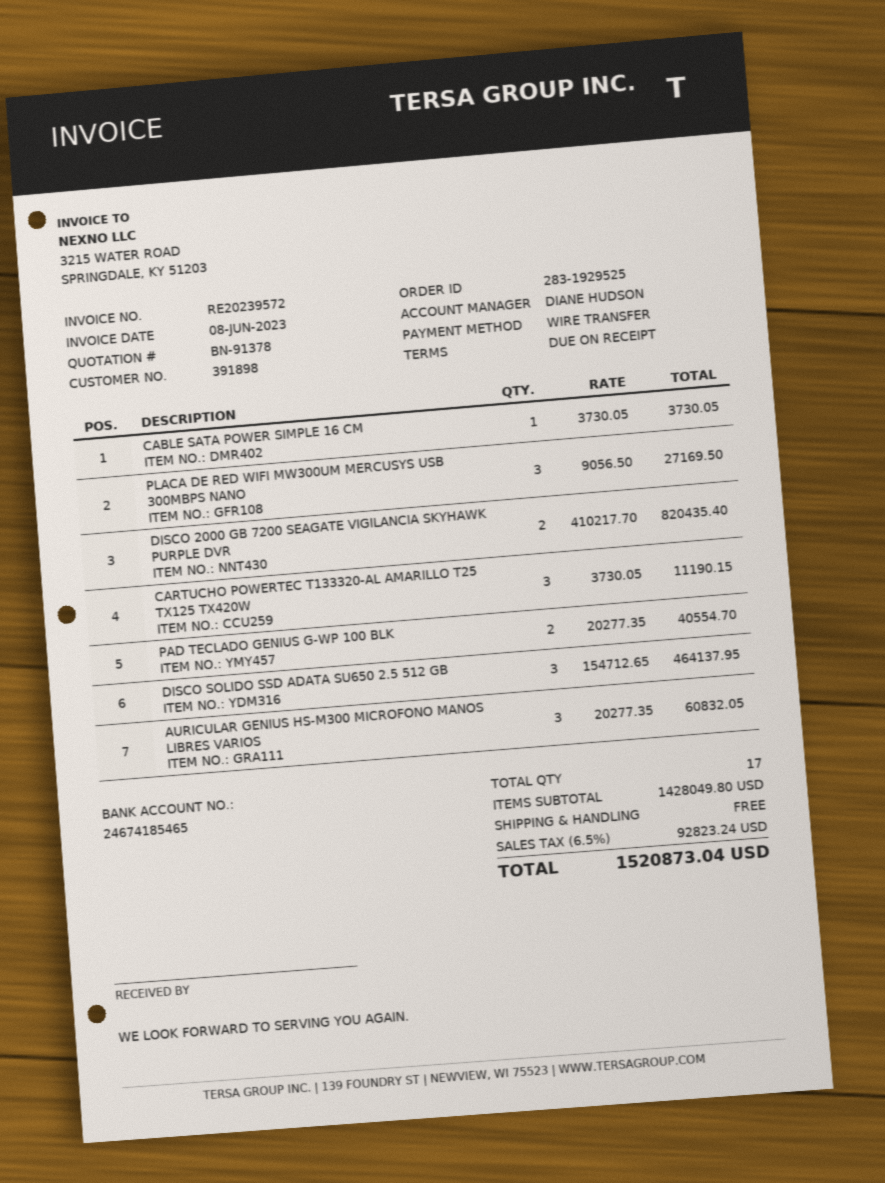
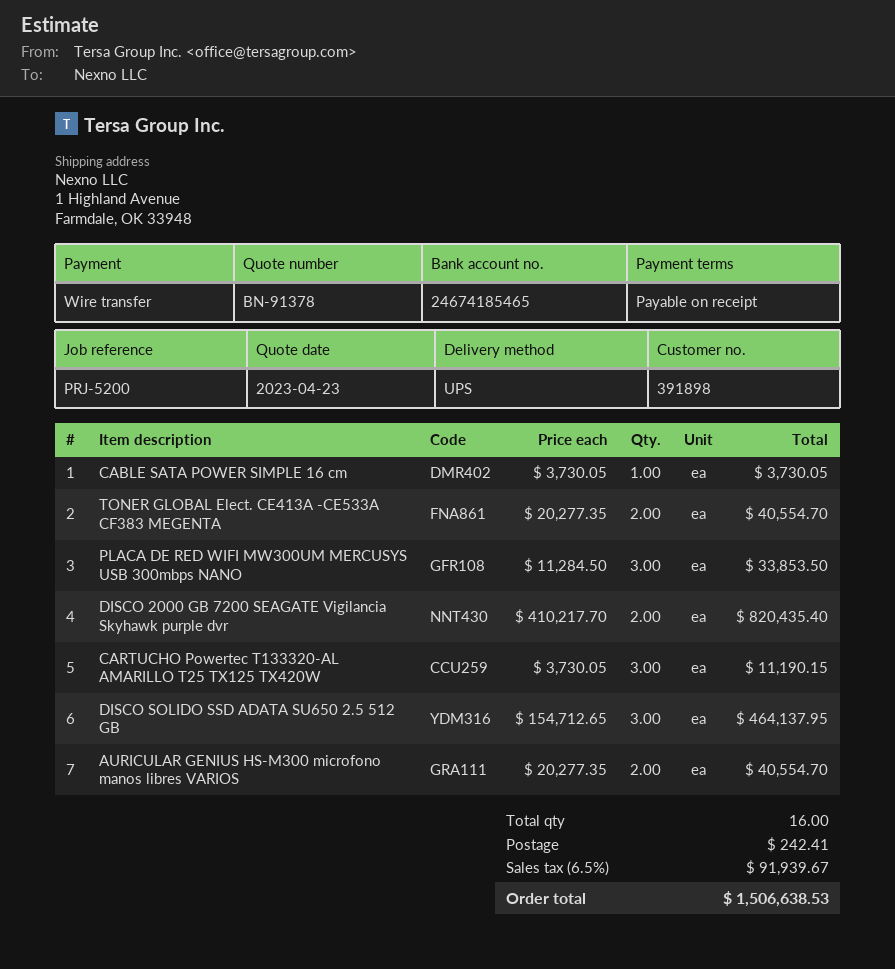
PLACA DE RED WIFI MW300UM MERCUSYS USB 300MBPS NANO: 3 x 9056.50 = 27169.50 -> 3 x 11284.50 = 33853.50
PAD TECLADO GENIUS G-WP 100 BLK: 2 x 20277.35 = 40554.70 -> none
AURICULAR GENIUS HS-M300 MICROFONO MANOS LIBRES VARIOS: 3 x 20277.35 = 60832.05 -> 2 x 20277.35 = 40554.70
TONER GLOBAL Elect. CE413A -CE533A CF383 MEGENTA: none -> 2 x 20277.35 = 40554.70
total quantity: 17 -> 16
shipping: 0.00 -> 242.41
tax: 6.5% = 92823.24 -> 6.5% = 91939.67
total: 1520873.04 -> 1506638.53

